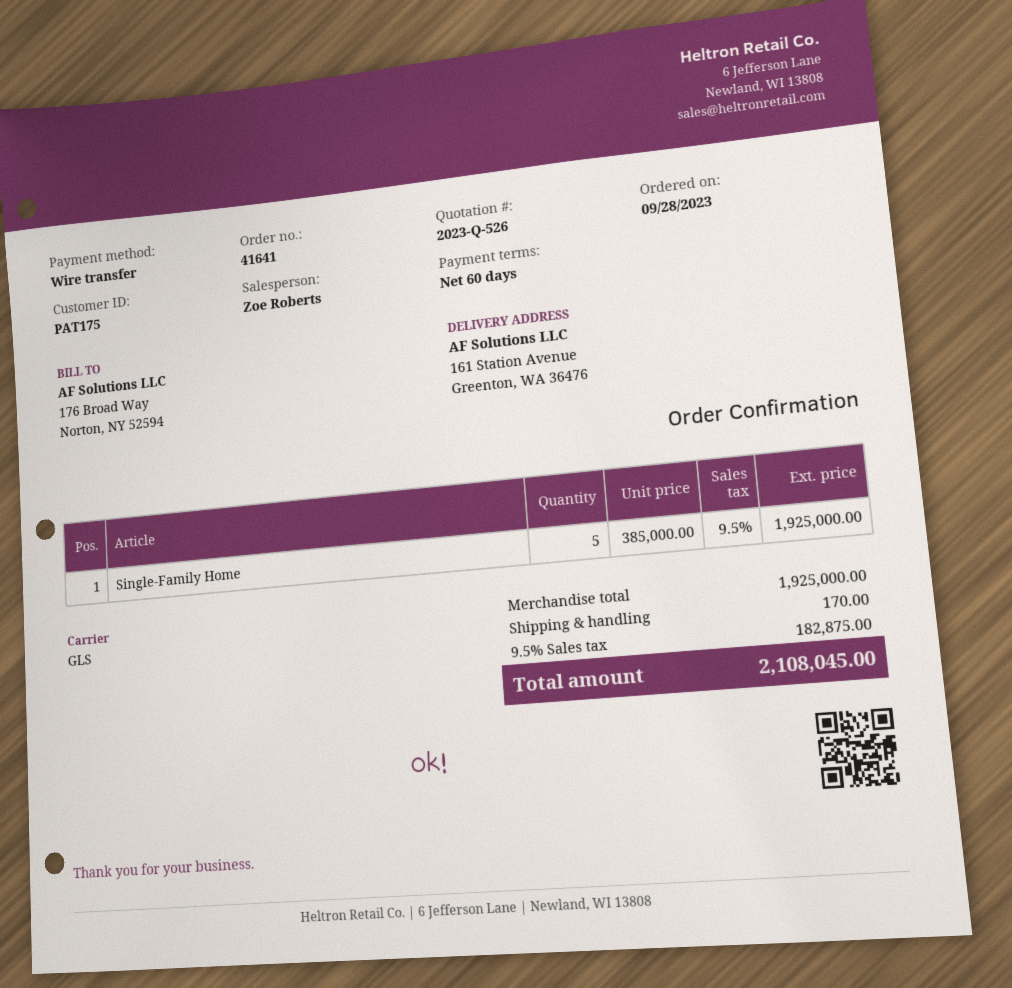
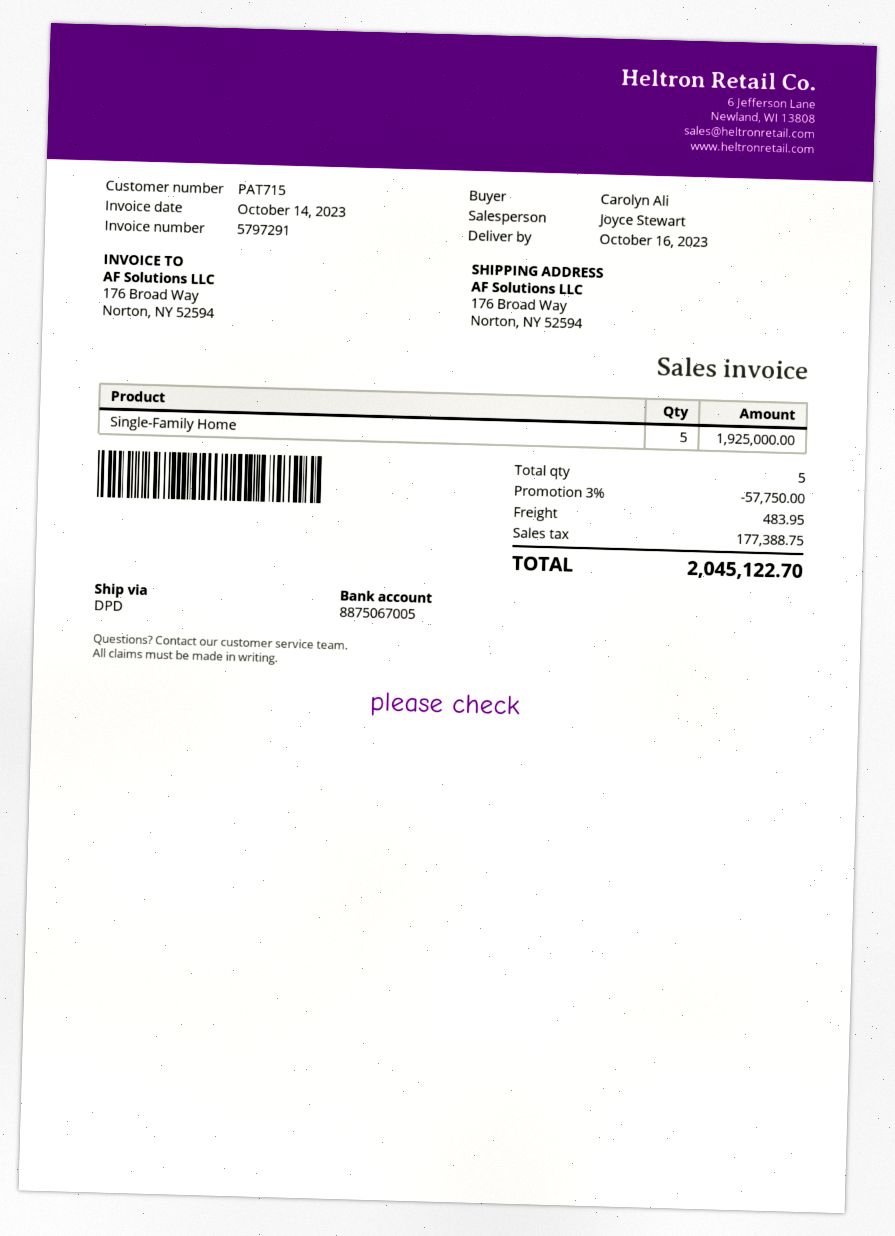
customer number: PAT175 -> PAT715
sales rep: Zoe Roberts -> Joyce Stewart
shipping method: GLS -> DPD
ship to: 161 Station Avenue, Greenton, WA 36476 -> 176 Broad Way, Norton, NY 52594
discount: none -> 3% = 57750.00
shipping: 170.00 -> 483.95
tax: 182875.00 -> 177388.75
total: 2108045.00 -> 2045122.70

